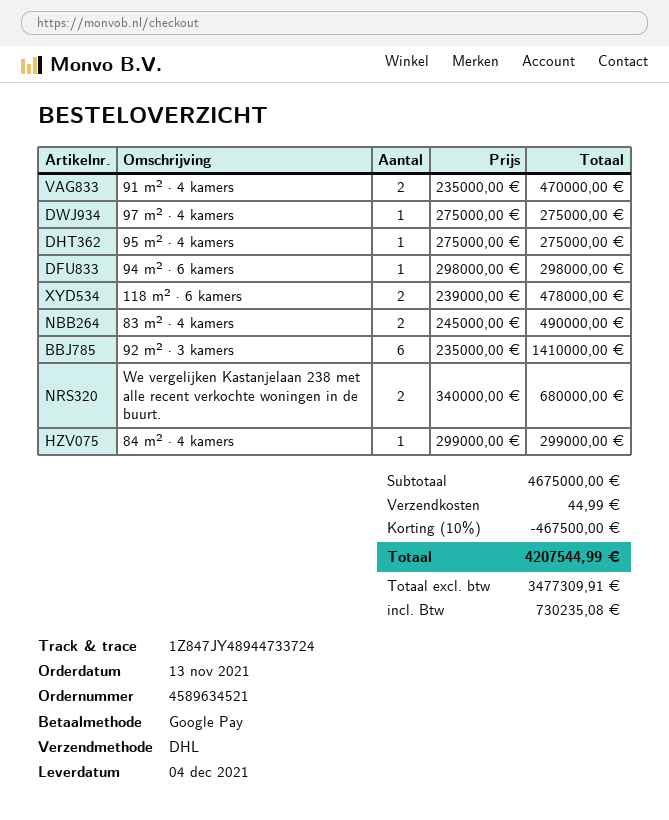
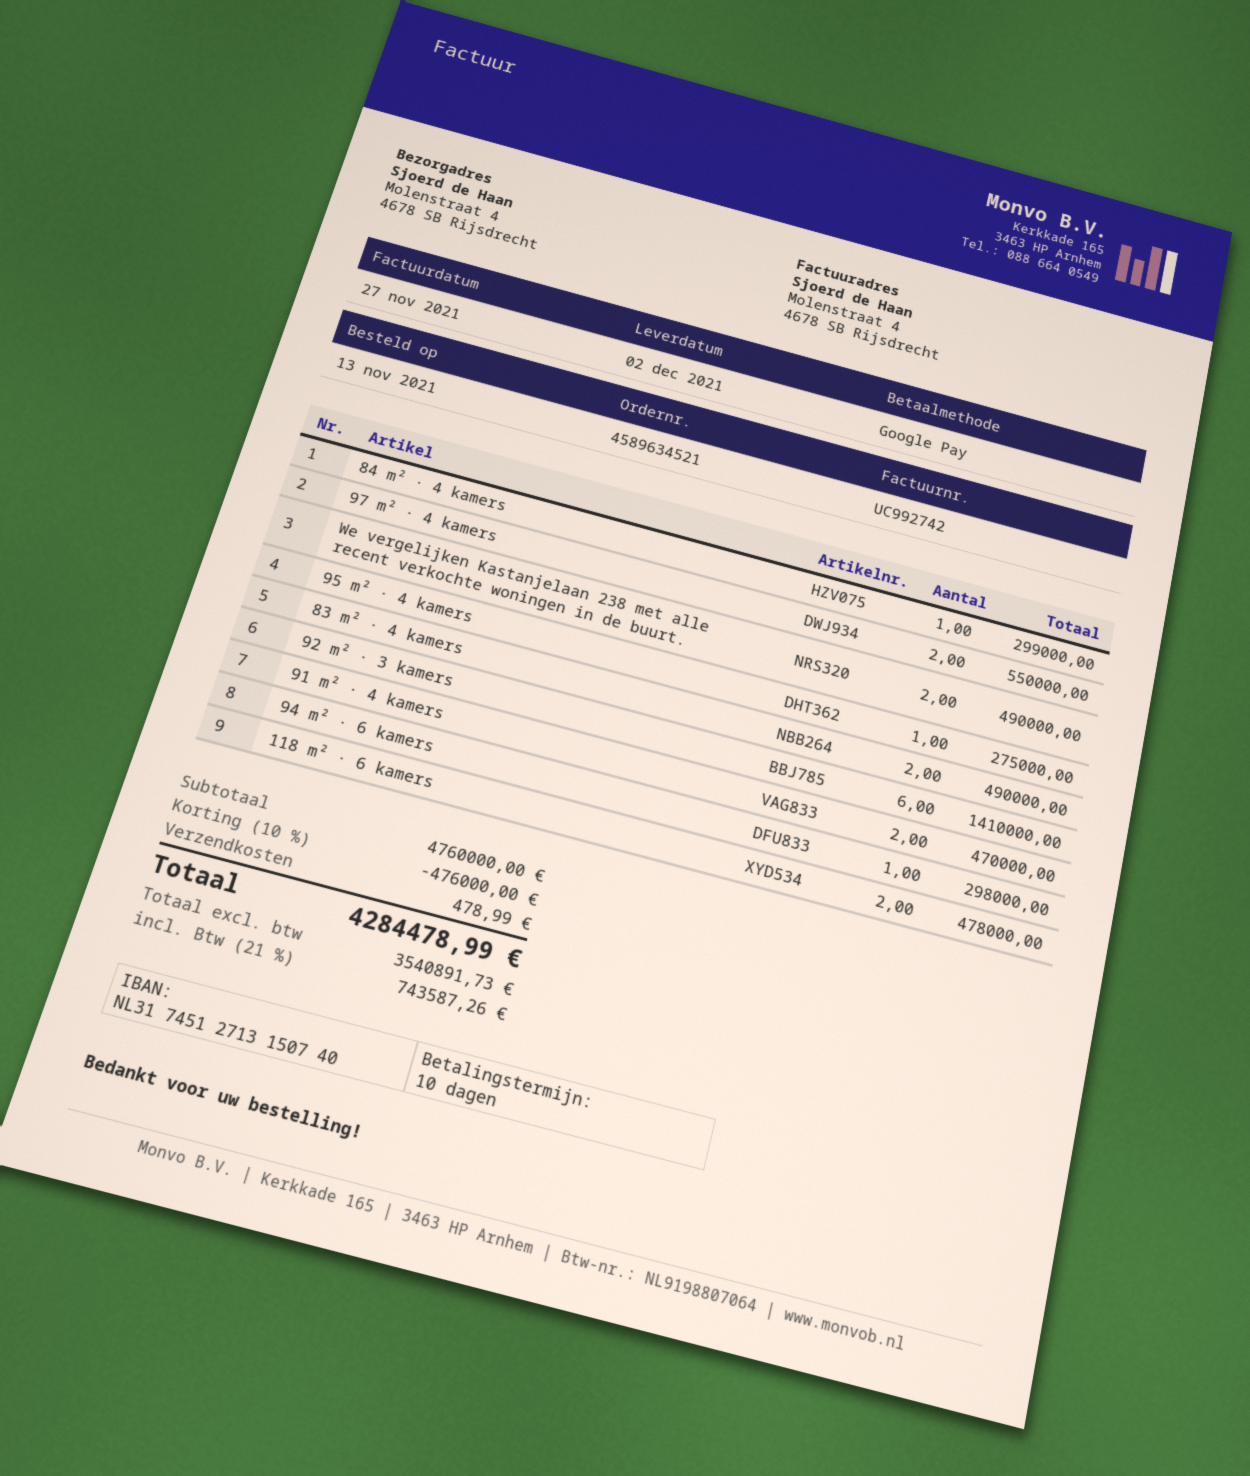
delivery date: 2021-12-04 -> 2021-12-02
97 m² · 4 kamers: 1 for 275000.00 -> 2 for 550000.00
We vergelijken Kastanjelaan 238 met alle recent verkochte woningen in de buurt.: 2 for 680000.00 -> 2 for 490000.00
subtotal: 4675000.00 -> 4760000.00
discount: 10% = 467500.00 -> 10% = 476000.00
shipping: 44.99 -> 478.99
net: 3477309.91 -> 3540891.73
tax: 730235.08 -> 743587.26
total: 4207544.99 -> 4284478.99

